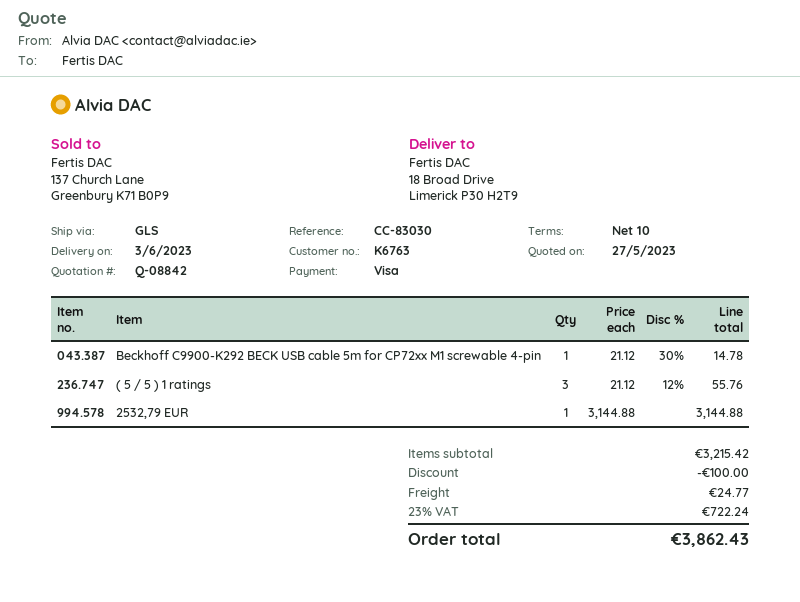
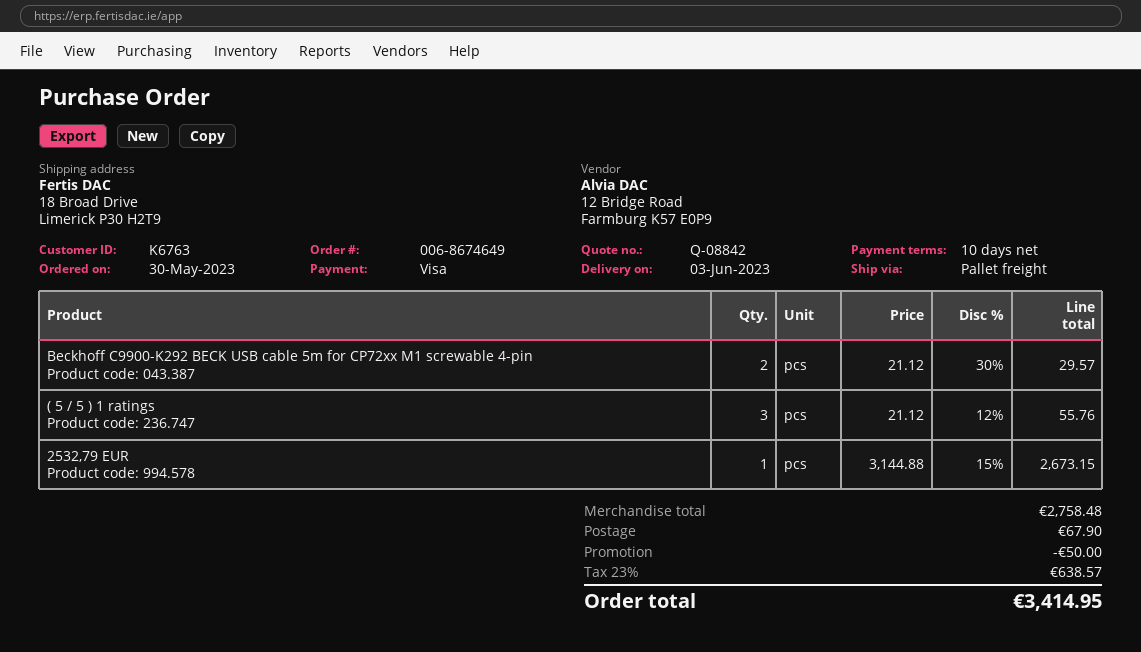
shipping method: GLS -> pallet freight
Beckhoff C9900-K292 BECK USB cable 5m for CP72xx M1 screwable 4-pin: 1 x 21.12 - 30% = 14.78 -> 2 x 21.12 - 30% = 29.57
2532,79 EUR: 1 x 3144.88 = 3144.88 -> 1 x 3144.88 - 15% = 2673.15
subtotal: 3215.42 -> 2758.48
discount: 100.00 -> 50.00
shipping: 24.77 -> 67.90
tax: 23% = 722.24 -> 23% = 638.57
total: 3862.43 -> 3414.95

